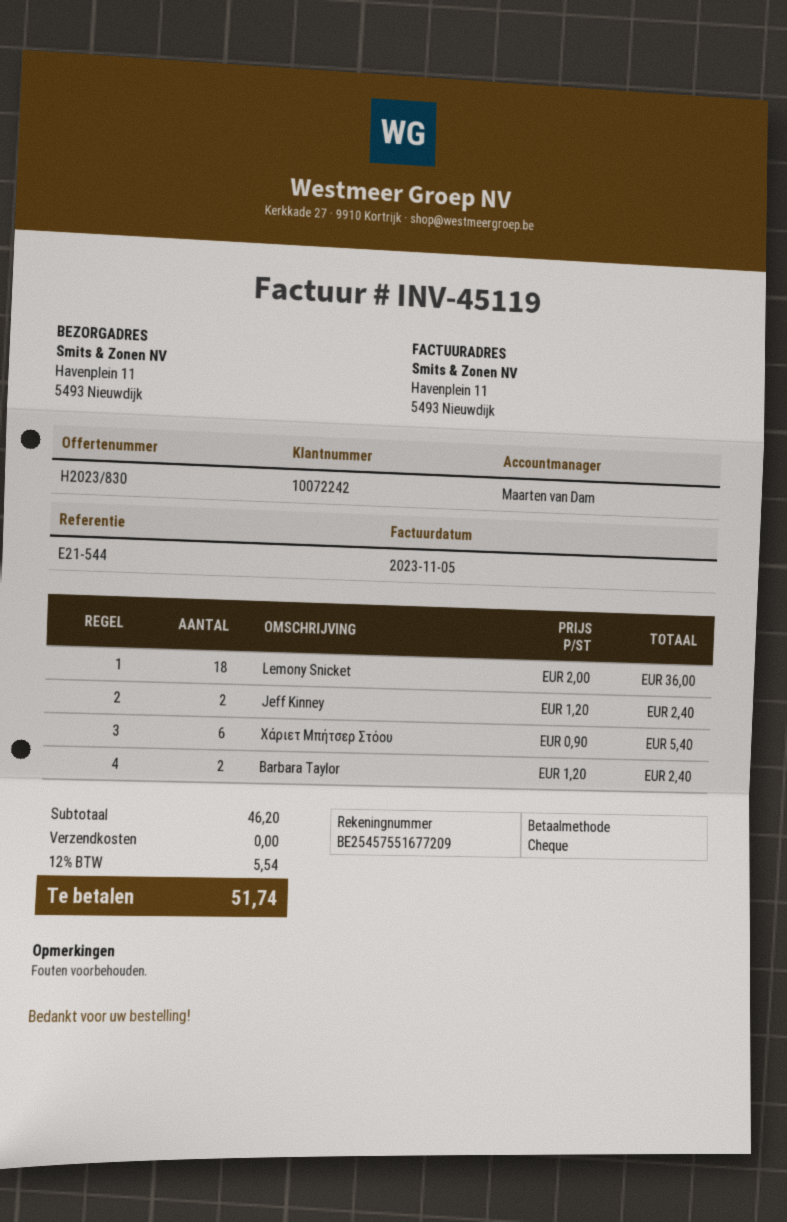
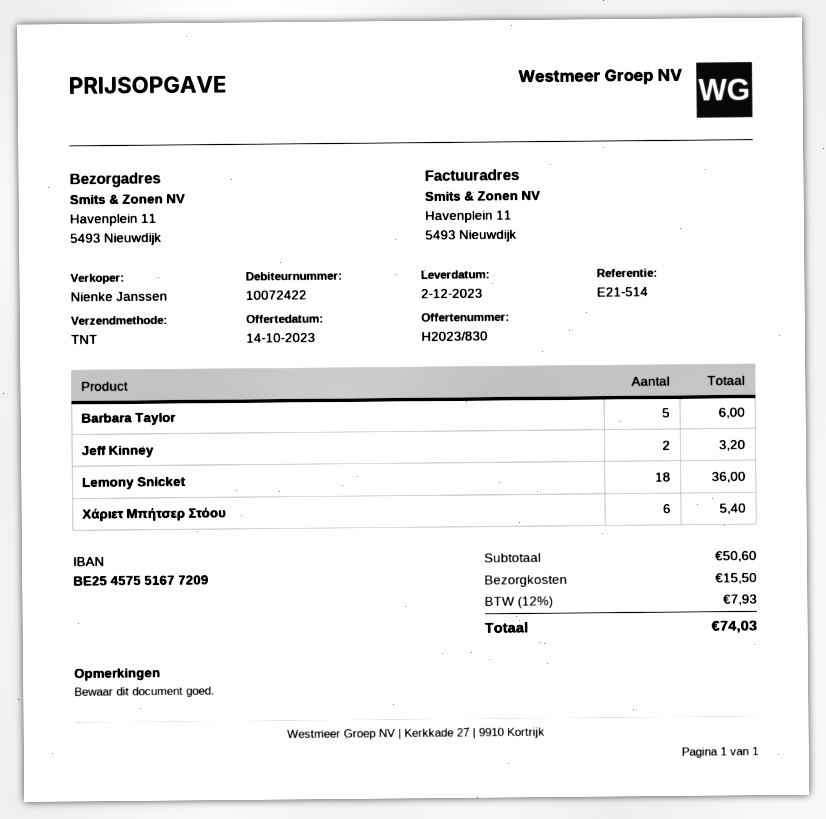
customer number: 10072242 -> 10072422
reference: E21-544 -> E21-514
sales rep: Maarten van Dam -> Nienke Janssen
Jeff Kinney: 2 for 2.40 -> 2 for 3.20
Barbara Taylor: 2 for 2.40 -> 5 for 6.00
subtotal: 46.20 -> 50.60
shipping: 0.00 -> 15.50
tax: 12% = 5.54 -> 12% = 7.93
total: 51.74 -> 74.03

